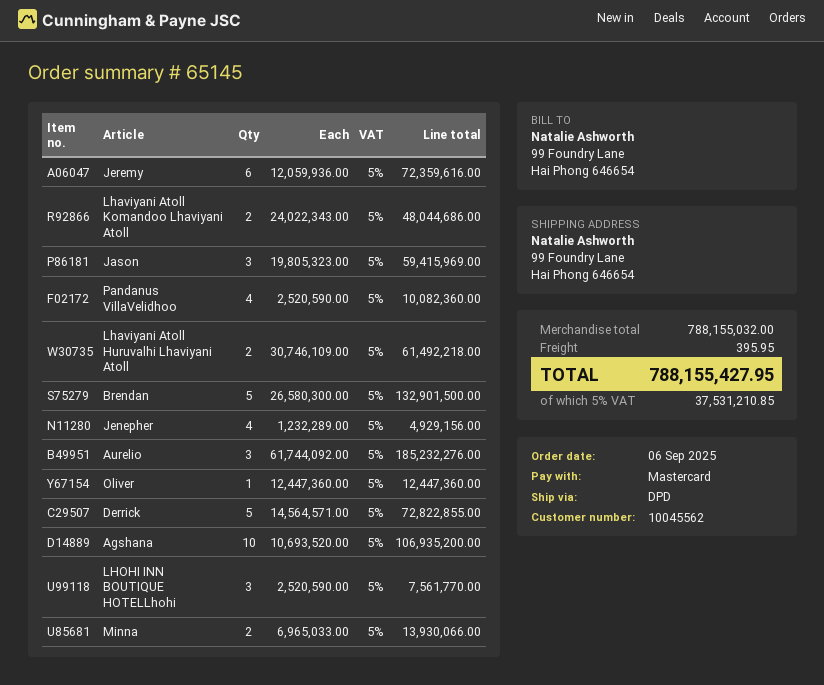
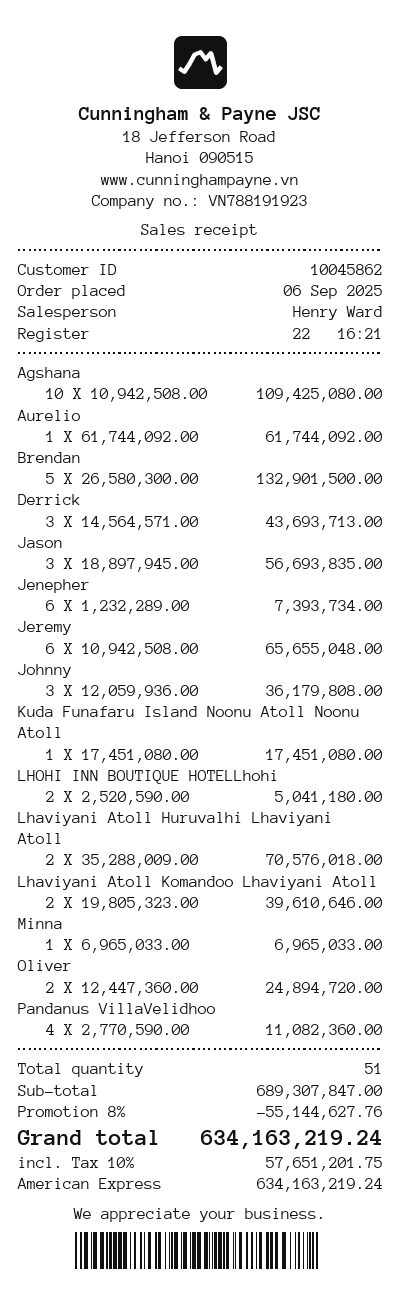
customer number: 10045562 -> 10045862
payment method: Mastercard -> American Express
Jeremy: 6 x 12059936.00 = 72359616.00 -> 6 x 10942508.00 = 65655048.00
Lhaviyani Atoll Komandoo Lhaviyani Atoll: 2 x 24022343.00 = 48044686.00 -> 2 x 19805323.00 = 39610646.00
Jason: 3 x 19805323.00 = 59415969.00 -> 3 x 18897945.00 = 56693835.00
Pandanus VillaVelidhoo: 4 x 2520590.00 = 10082360.00 -> 4 x 2770590.00 = 11082360.00
Lhaviyani Atoll Huruvalhi Lhaviyani Atoll: 2 x 30746109.00 = 61492218.00 -> 2 x 35288009.00 = 70576018.00
Jenepher: 4 x 1232289.00 = 4929156.00 -> 6 x 1232289.00 = 7393734.00
Aurelio: 3 x 61744092.00 = 185232276.00 -> 1 x 61744092.00 = 61744092.00
Oliver: 1 x 12447360.00 = 12447360.00 -> 2 x 12447360.00 = 24894720.00
Derrick: 5 x 14564571.00 = 72822855.00 -> 3 x 14564571.00 = 43693713.00
Agshana: 10 x 10693520.00 = 106935200.00 -> 10 x 10942508.00 = 109425080.00
LHOHI INN BOUTIQUE HOTELLhohi: 3 x 2520590.00 = 7561770.00 -> 2 x 2520590.00 = 5041180.00
Minna: 2 x 6965033.00 = 13930066.00 -> 1 x 6965033.00 = 6965033.00
Johnny: none -> 3 x 12059936.00 = 36179808.00
Kuda Funafaru Island Noonu Atoll Noonu Atoll: none -> 1 x 17451080.00 = 17451080.00
subtotal: 788155032.00 -> 689307847.00
discount: none -> 8% = 55144627.76
shipping: 395.95 -> none
tax: 5% = 37531210.85 -> 10% = 57651201.75
total: 788155427.95 -> 634163219.24

